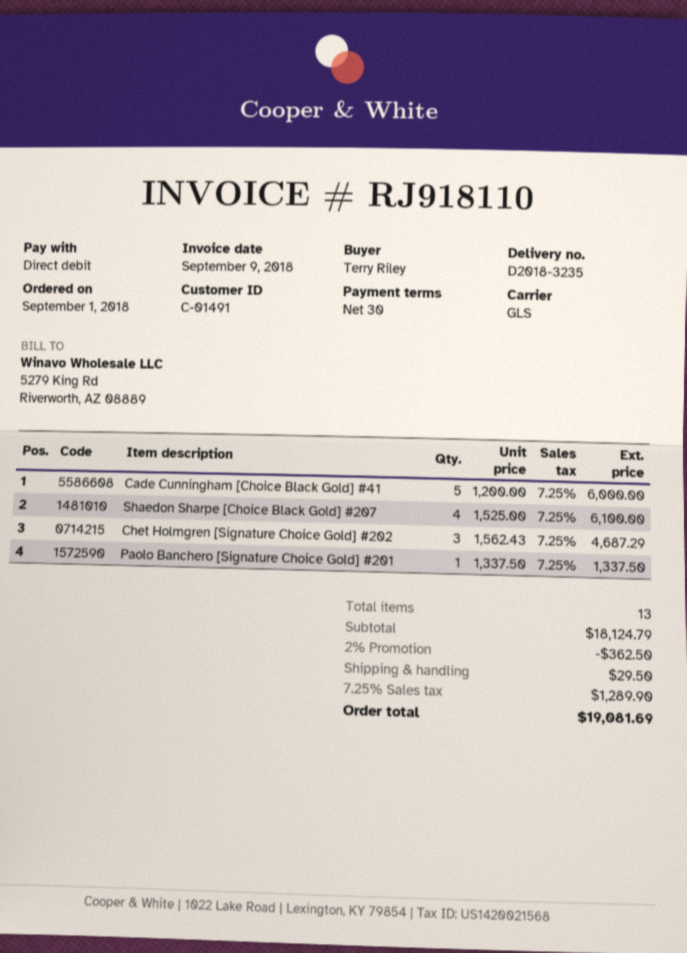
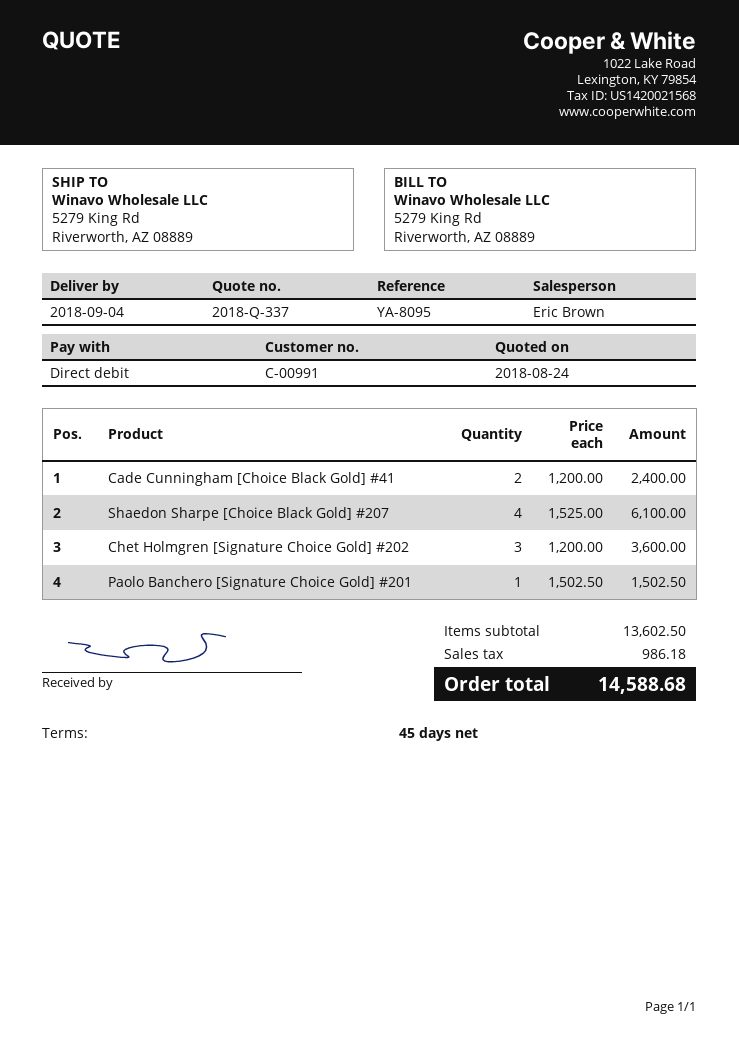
payment terms: 30 days -> 45 days
customer number: C-01491 -> C-00991
Cade Cunningham [Choice Black Gold] #41: 5 x 1200.00 = 6000.00 -> 2 x 1200.00 = 2400.00
Chet Holmgren [Signature Choice Gold] #202: 3 x 1562.43 = 4687.29 -> 3 x 1200.00 = 3600.00
Paolo Banchero [Signature Choice Gold] #201: 1 x 1337.50 = 1337.50 -> 1 x 1502.50 = 1502.50
subtotal: 18124.79 -> 13602.50
discount: 2% = 362.50 -> none
shipping: 29.50 -> none
tax: 1289.90 -> 986.18
total: 19081.69 -> 14588.68

